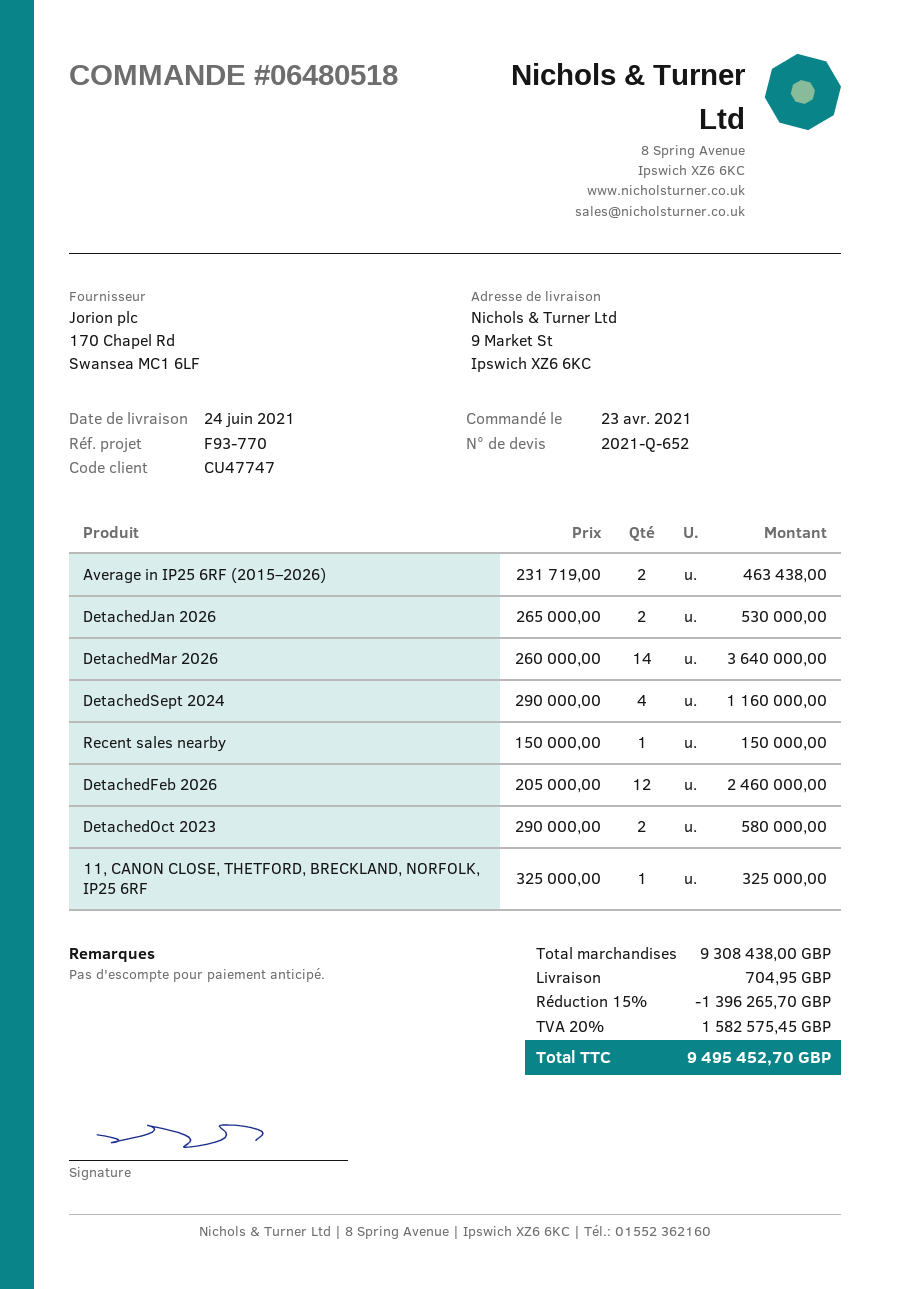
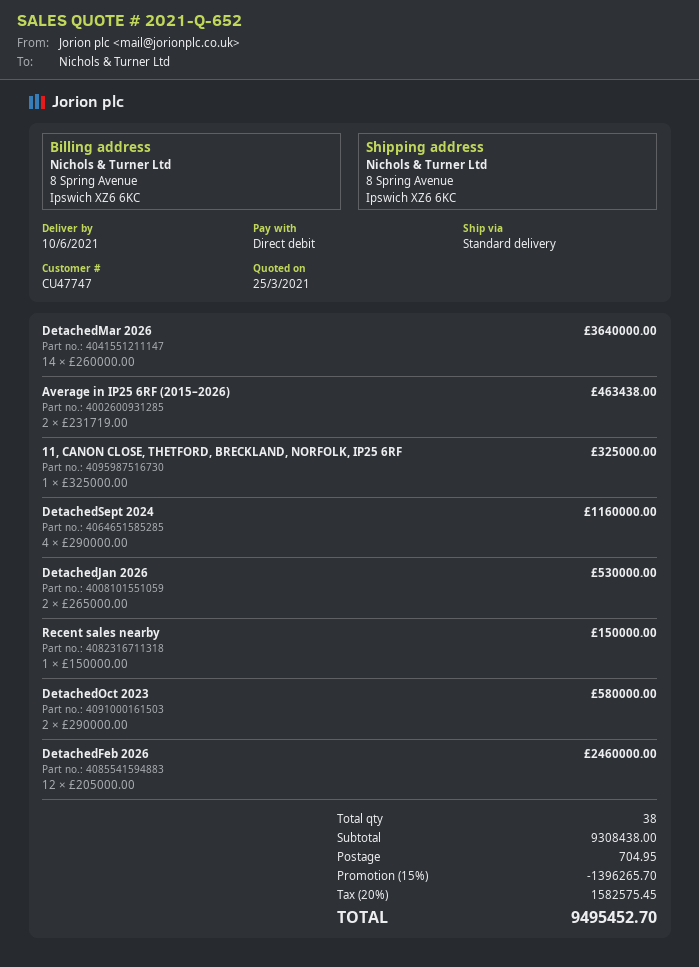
delivery date: 2021-06-24 -> 2021-06-10
ship to: 9 Market St, Ipswich XZ6 6KC -> 8 Spring Avenue, Ipswich XZ6 6KC

